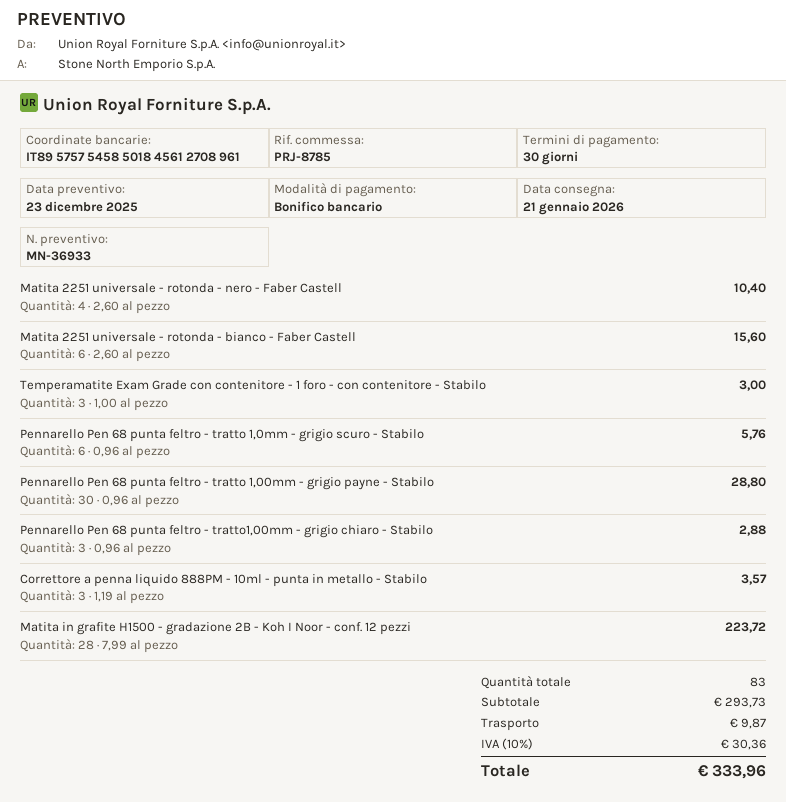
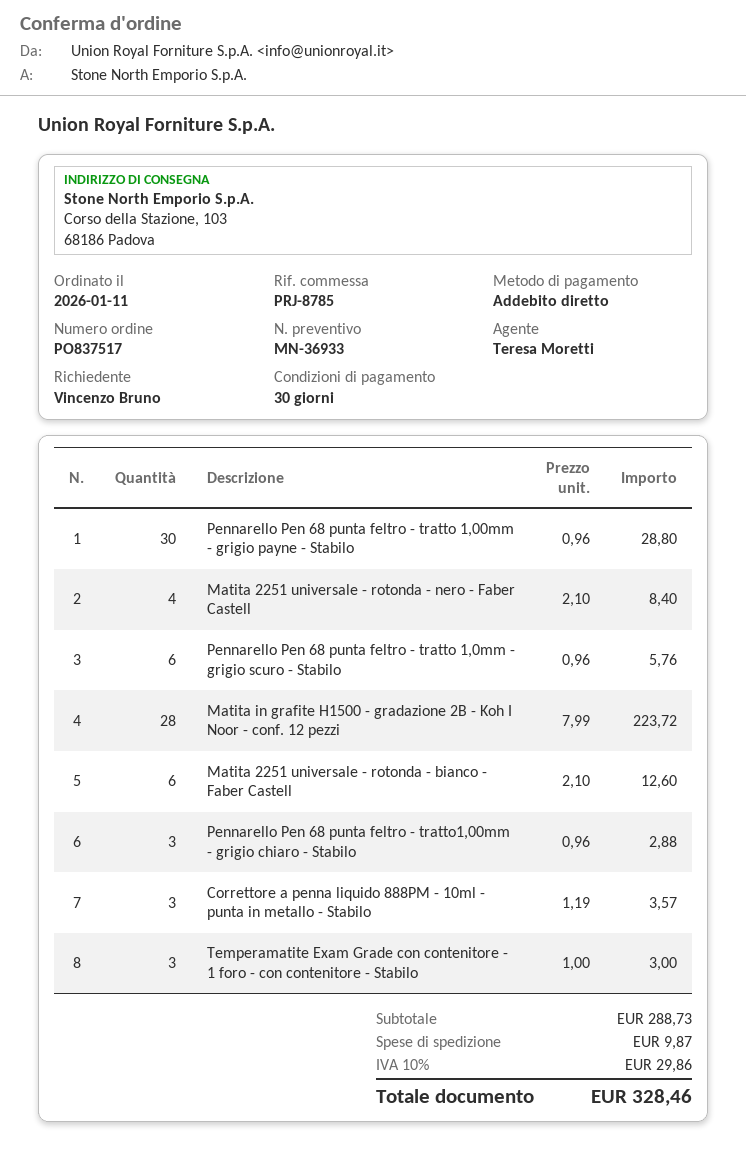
payment method: bank transfer -> direct debit
Matita 2251 universale - rotonda - nero - Faber Castell: 4 x 2.60 = 10.40 -> 4 x 2.10 = 8.40
Matita 2251 universale - rotonda - bianco - Faber Castell: 6 x 2.60 = 15.60 -> 6 x 2.10 = 12.60
subtotal: 293.73 -> 288.73
tax: 10% = 30.36 -> 10% = 29.86
total: 333.96 -> 328.46

